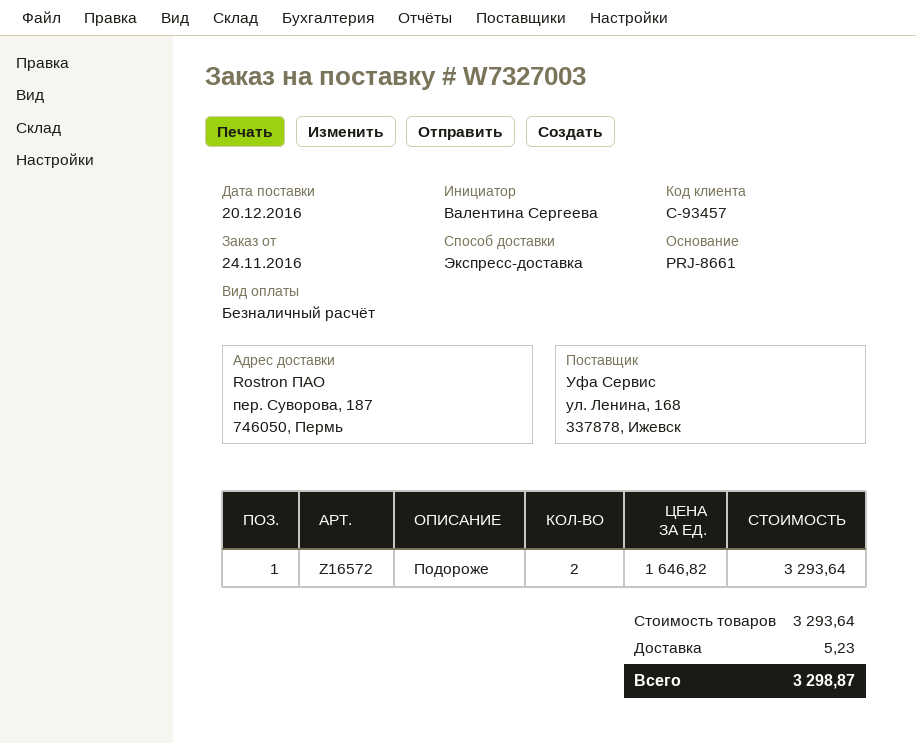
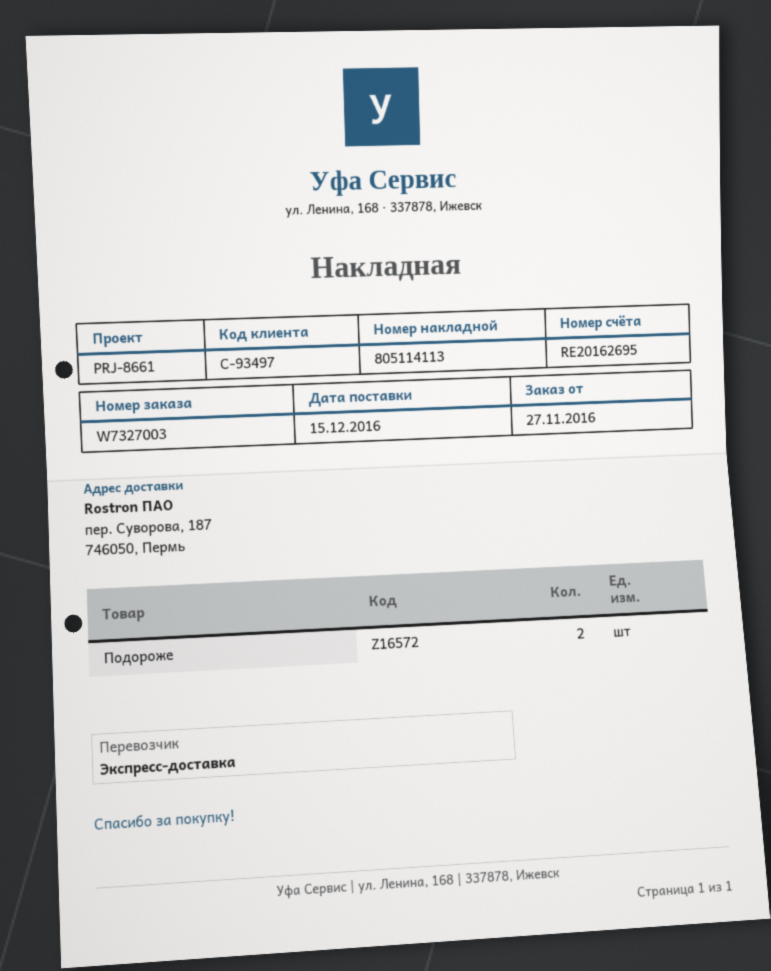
order date: 2016-11-24 -> 2016-11-27
delivery date: 2016-12-20 -> 2016-12-15
customer number: C-93457 -> C-93497

